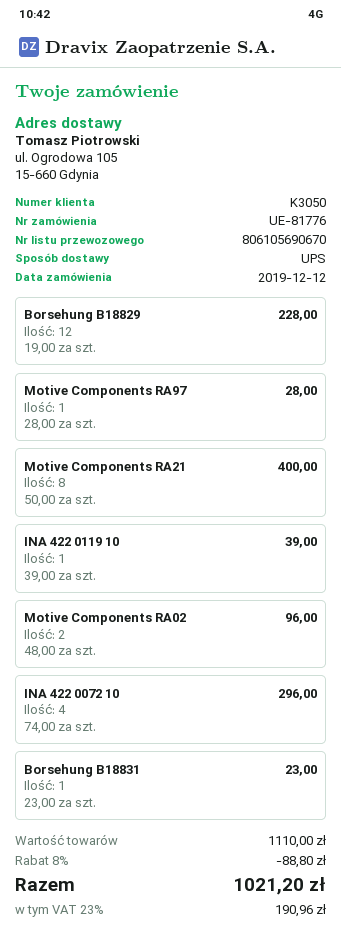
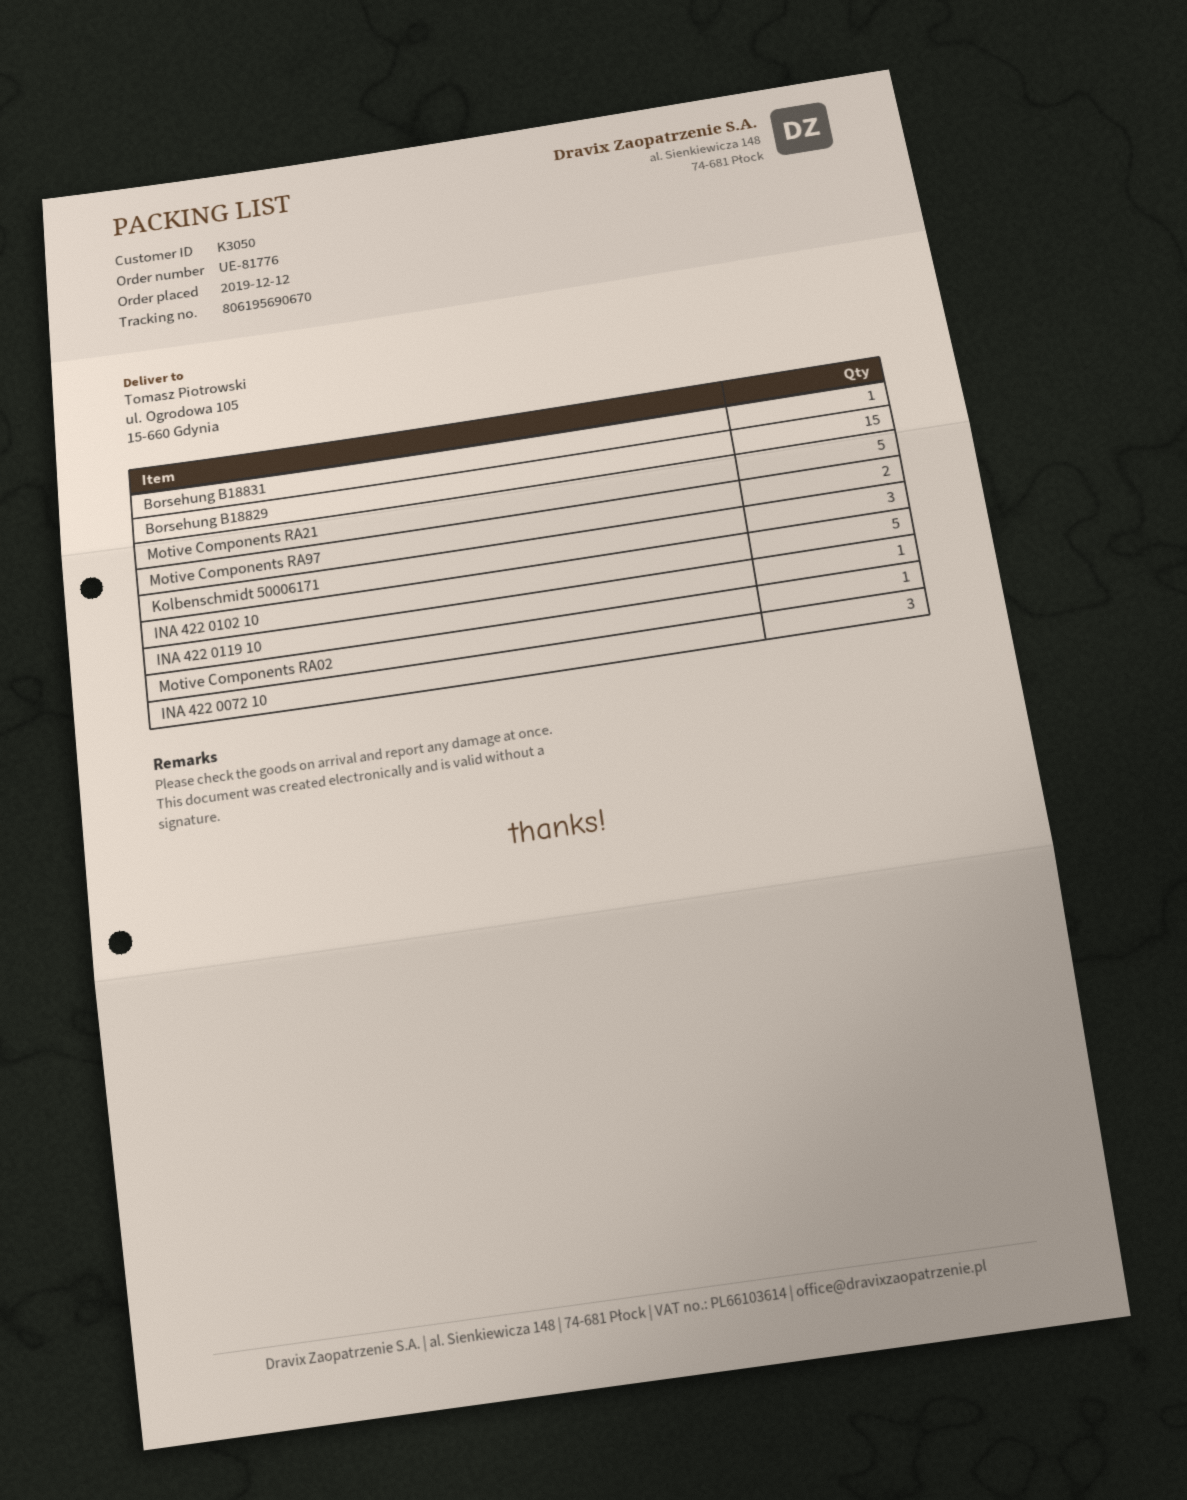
tracking number: 806105690670 -> 806195690670
Borsehung B18829: 12 -> 15
Motive Components RA97: 1 -> 2
Motive Components RA21: 8 -> 5
Motive Components RA02: 2 -> 1
INA 422 0072 10: 4 -> 3
Kolbenschmidt 50006171: none -> 3
INA 422 0102 10: none -> 5

